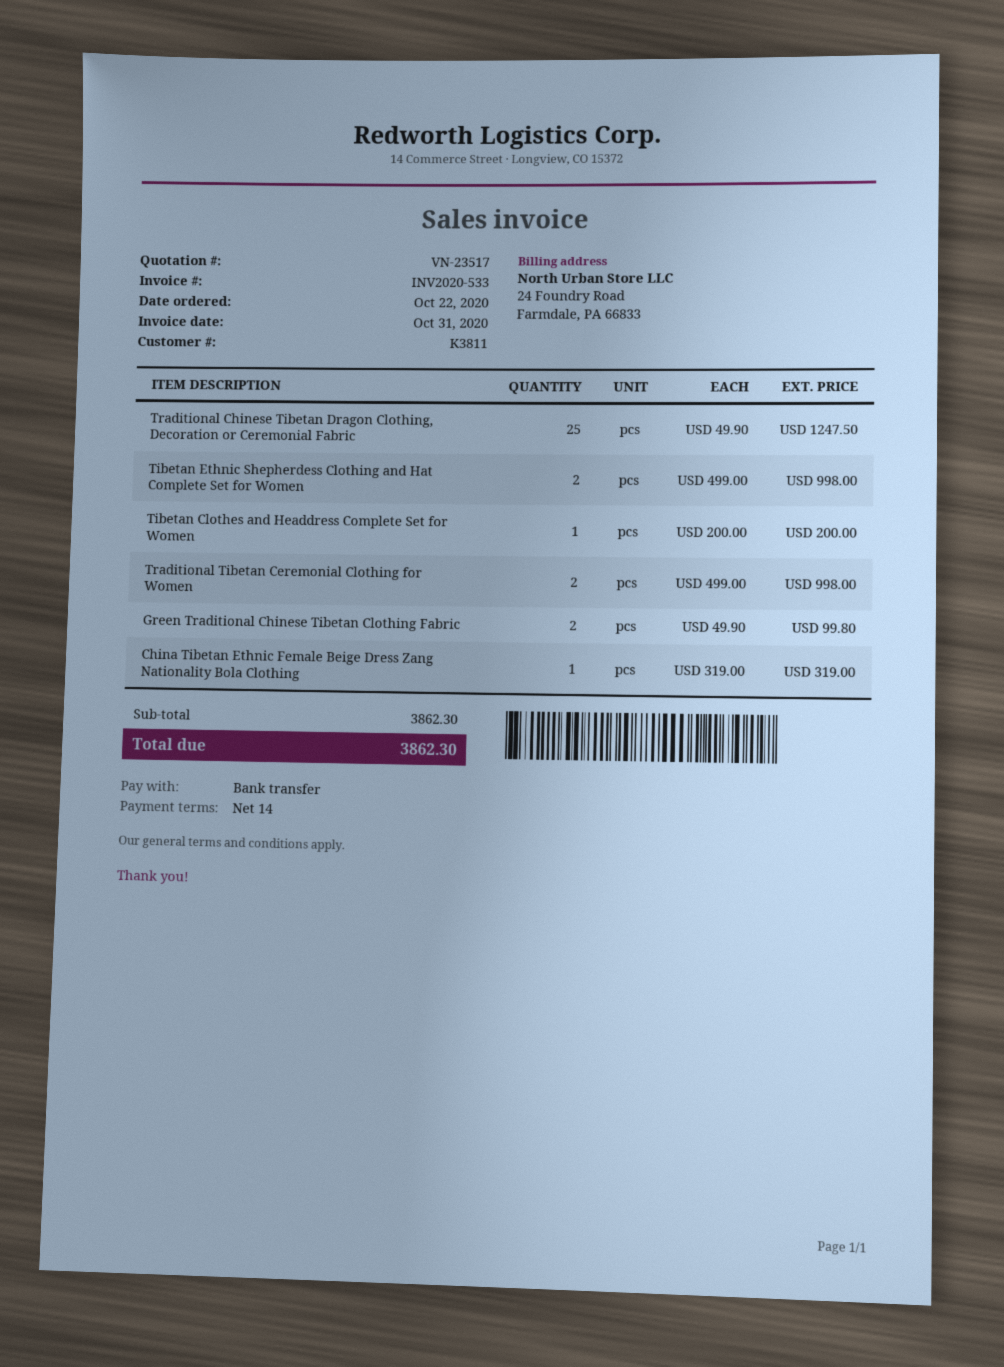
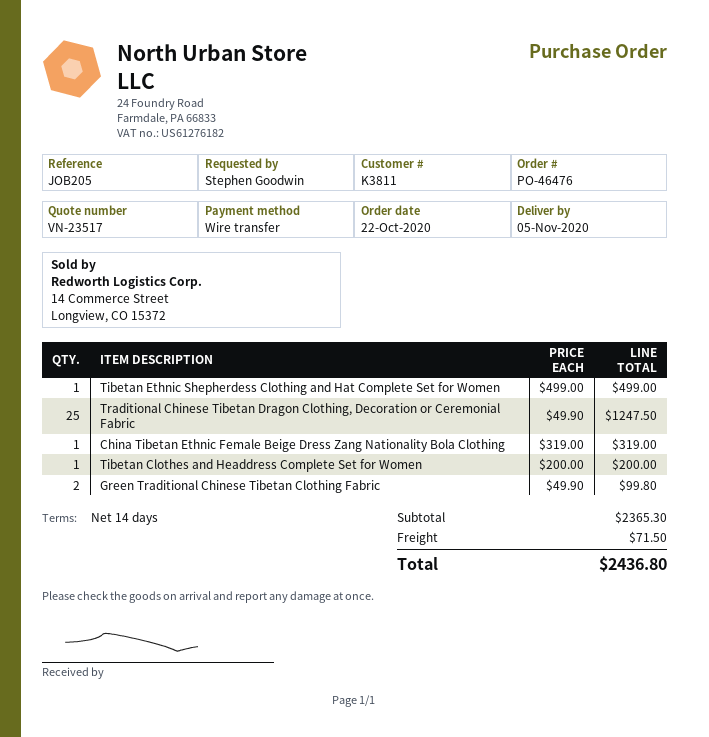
Tibetan Ethnic Shepherdess Clothing and Hat Complete Set for Women: 2 x 499.00 = 998.00 -> 1 x 499.00 = 499.00
Traditional Tibetan Ceremonial Clothing for Women: 2 x 499.00 = 998.00 -> none
subtotal: 3862.30 -> 2365.30
shipping: none -> 71.50
total: 3862.30 -> 2436.80

